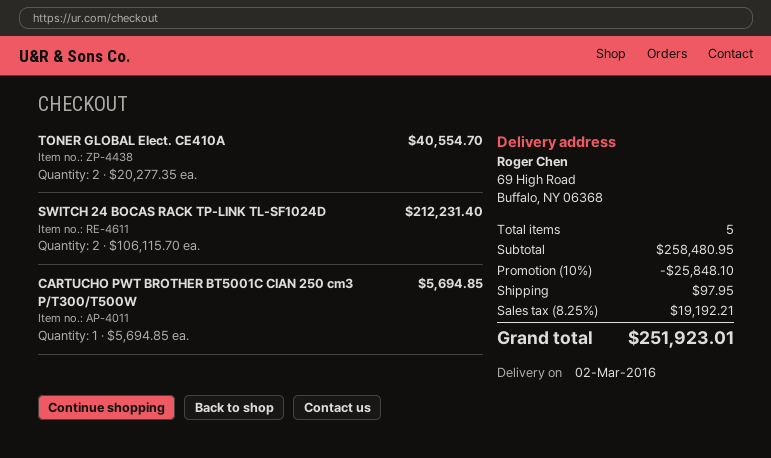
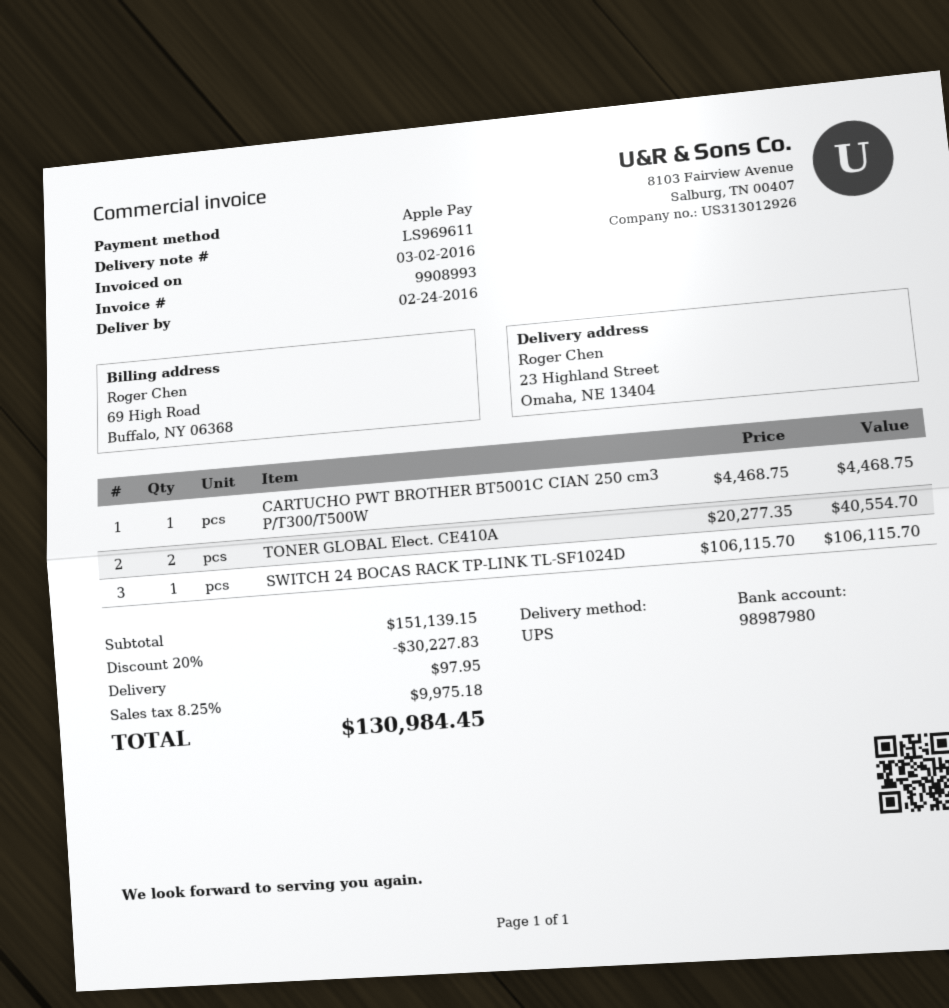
delivery date: 2016-03-02 -> 2016-02-24
ship to: 69 High Road, Buffalo, NY 06368 -> 23 Highland Street, Omaha, NE 13404
SWITCH 24 BOCAS RACK TP-LINK TL-SF1024D: 2 x 106115.70 = 212231.40 -> 1 x 106115.70 = 106115.70
CARTUCHO PWT BROTHER BT5001C CIAN 250 cm3 P/T300/T500W: 1 x 5694.85 = 5694.85 -> 1 x 4468.75 = 4468.75
subtotal: 258480.95 -> 151139.15
discount: 10% = 25848.10 -> 20% = 30227.83
tax: 8.25% = 19192.21 -> 8.25% = 9975.18
total: 251923.01 -> 130984.45

